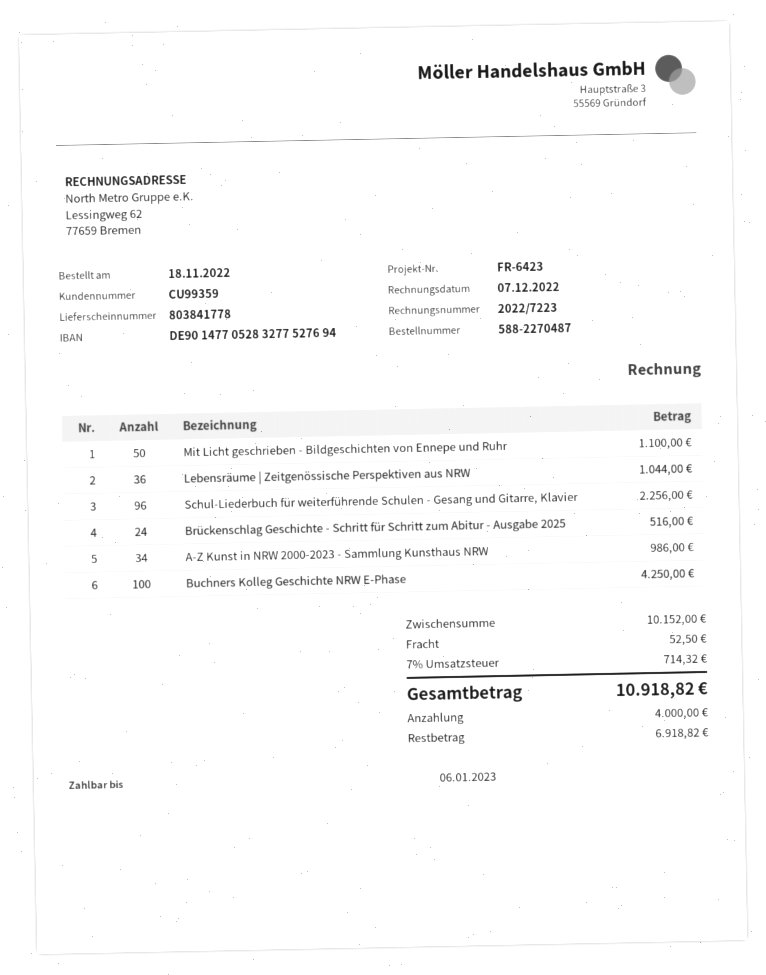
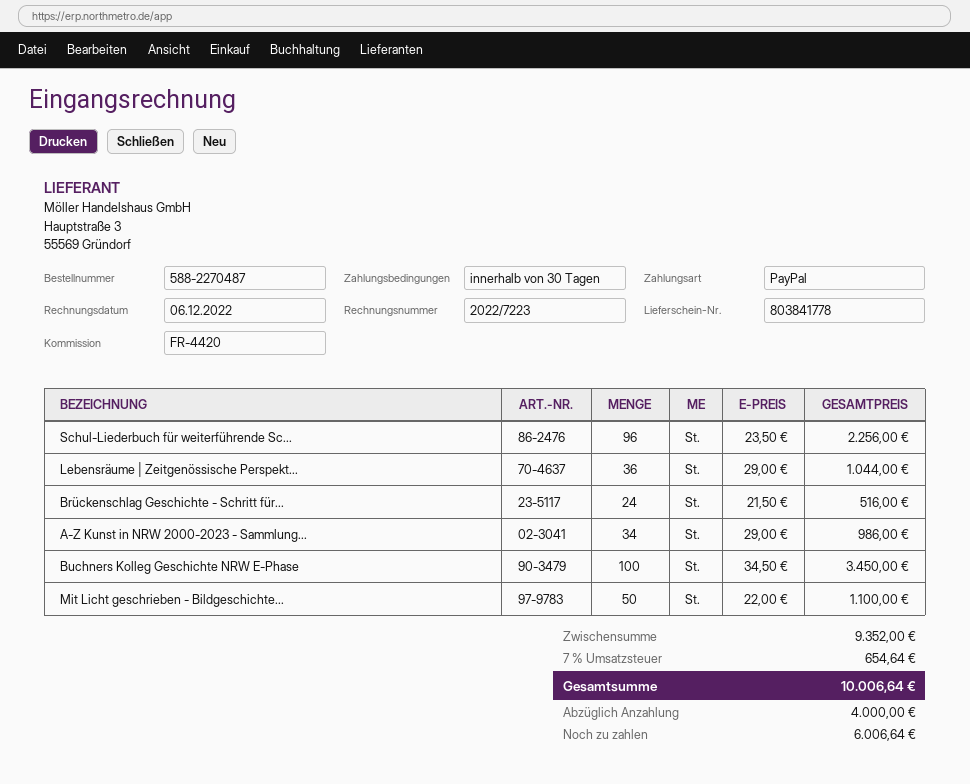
invoice date: 2022-12-07 -> 2022-12-06
reference: FR-6423 -> FR-4420
Buchners Kolleg Geschichte NRW E-Phase: 100 for 4250.00 -> 100 for 3450.00
subtotal: 10152.00 -> 9352.00
shipping: 52.50 -> none
tax: 7% = 714.32 -> 7% = 654.64
total: 10918.82 -> 10006.64
balance: 6918.82 -> 6006.64

